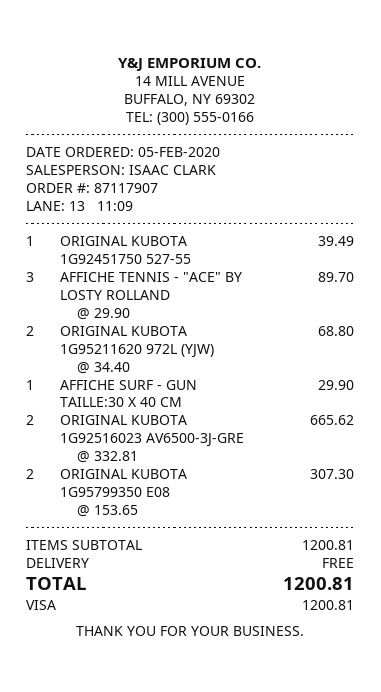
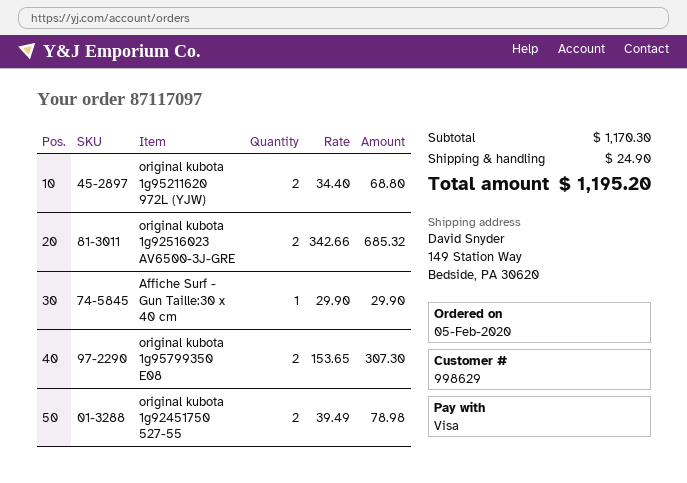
order number: 87117907 -> 87117097
ORIGINAL KUBOTA 1G92451750 527-55: 1 x 39.49 = 39.49 -> 2 x 39.49 = 78.98
AFFICHE TENNIS - "ACE" BY LOSTY ROLLAND: 3 x 29.90 = 89.70 -> none
ORIGINAL KUBOTA 1G92516023 AV6500-3J-GRE: 2 x 332.81 = 665.62 -> 2 x 342.66 = 685.32
subtotal: 1200.81 -> 1170.30
shipping: 0.00 -> 24.90
total: 1200.81 -> 1195.20

